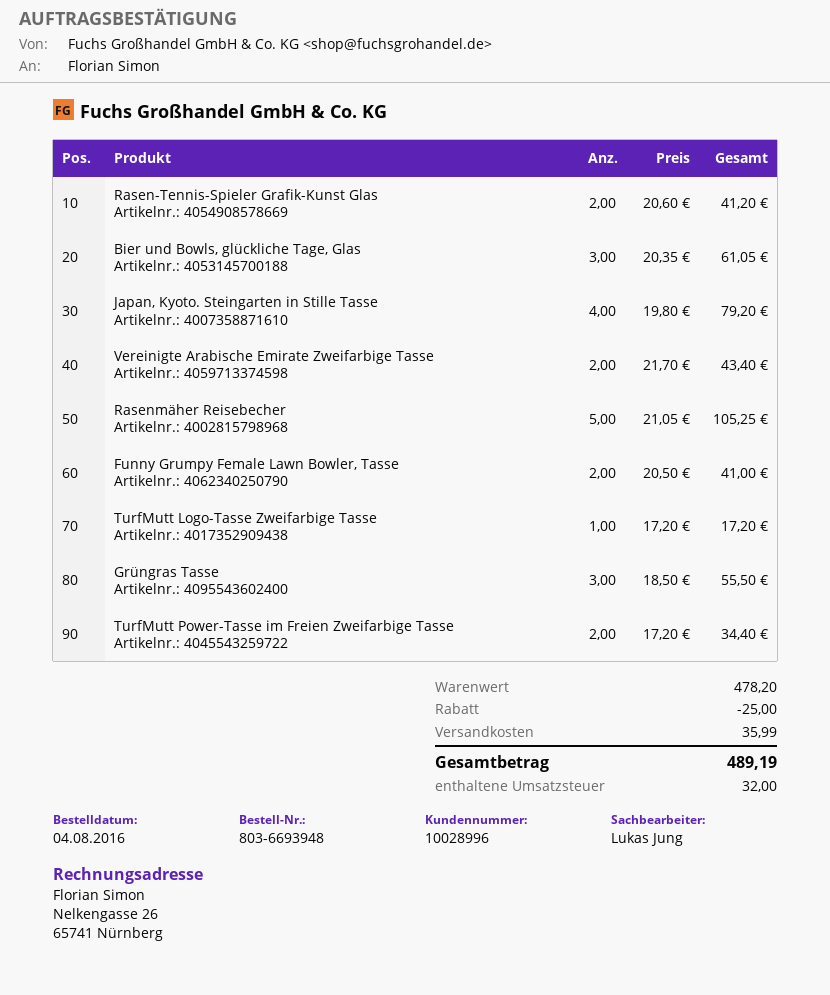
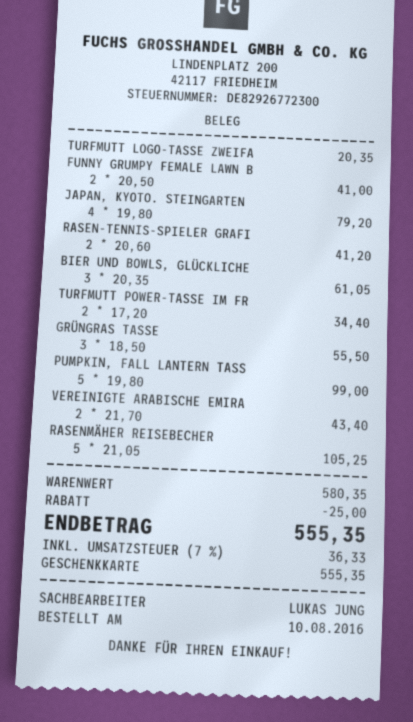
order date: 2016-08-04 -> 2016-08-10
TurfMutt Logo-Tasse Zweifarbige Tasse: 1 x 17.20 = 17.20 -> 1 x 20.35 = 20.35
PUMPKIN, FALL LANTERN TASS: none -> 5 x 19.80 = 99.00
subtotal: 478.20 -> 580.35
shipping: 35.99 -> none
tax: 32.00 -> 36.33
total: 489.19 -> 555.35

